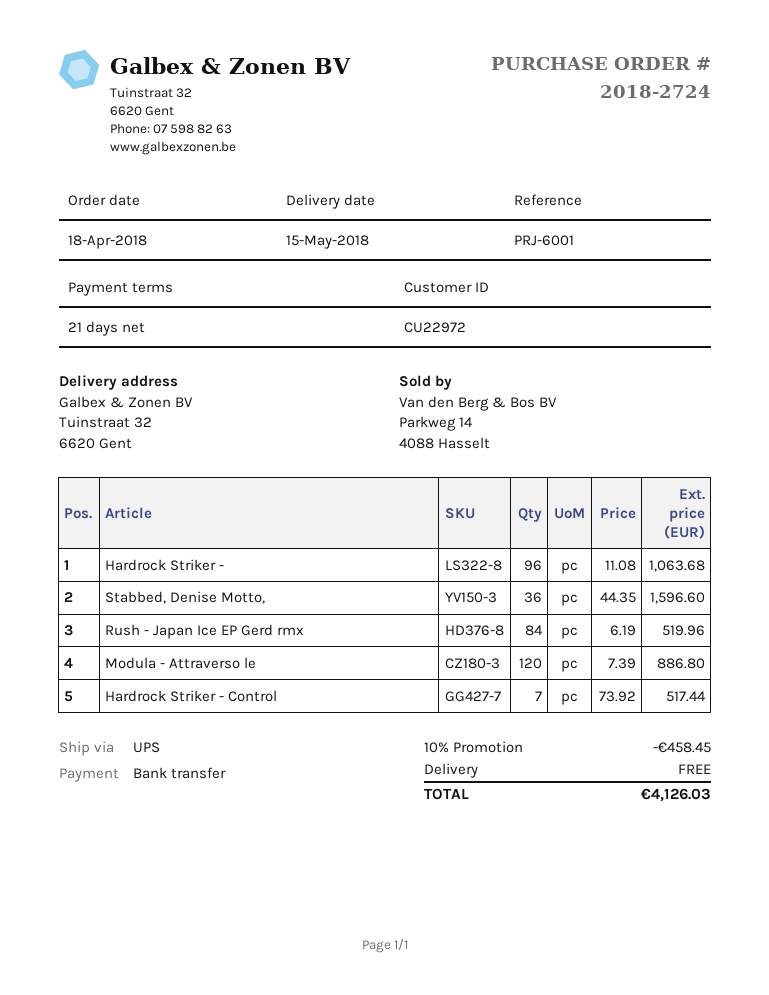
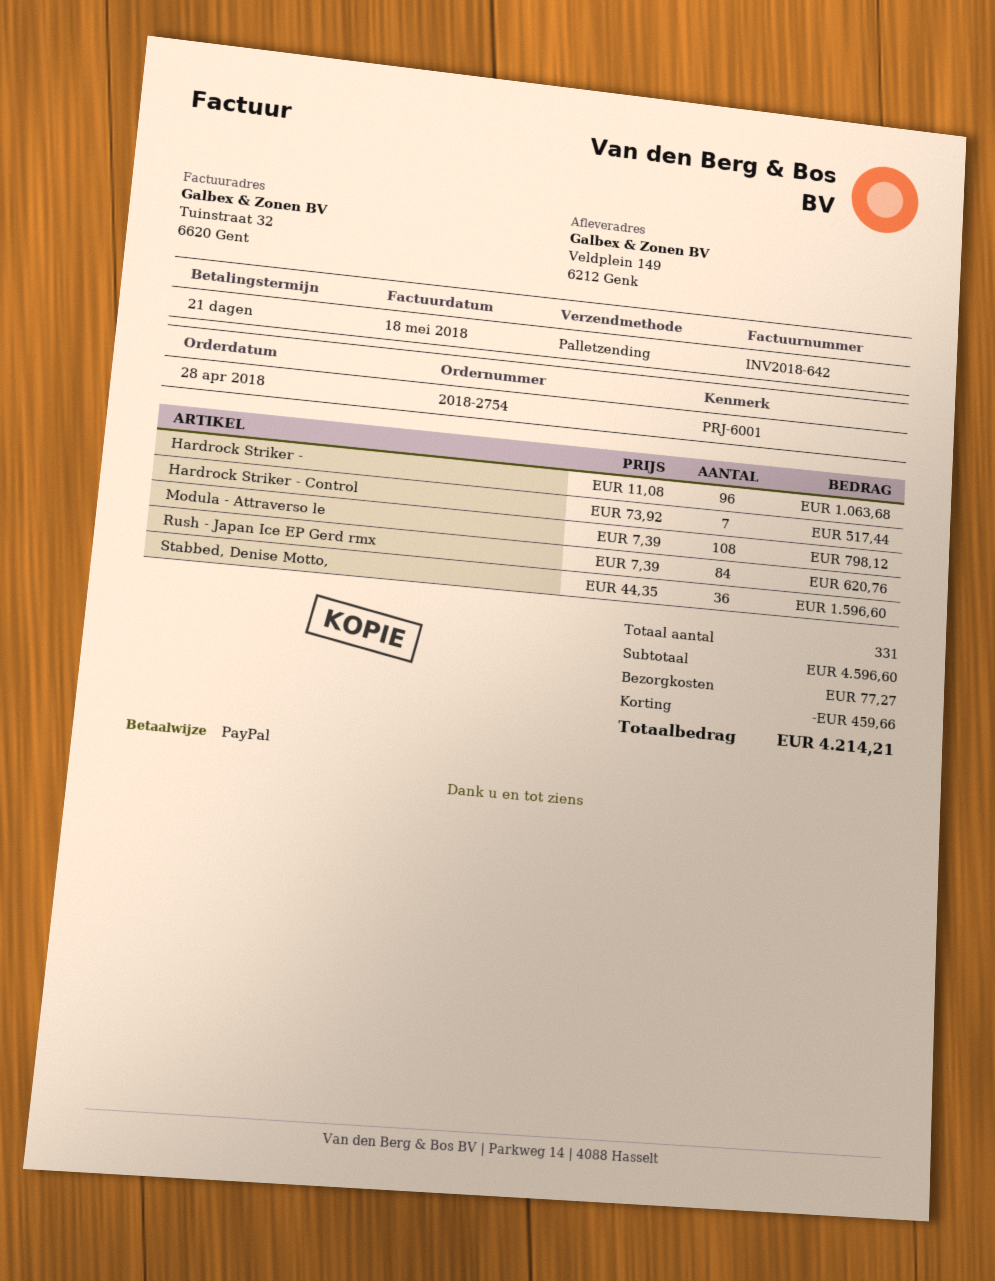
order number: 2018-2724 -> 2018-2754
order date: 2018-04-18 -> 2018-04-28
payment method: bank transfer -> PayPal
shipping method: UPS -> pallet freight
ship to: Tuinstraat 32, 6620 Gent -> Veldplein 149, 6212 Genk
Rush - Japan Ice EP Gerd rmx: 84 x 6.19 = 519.96 -> 84 x 7.39 = 620.76
Modula - Attraverso le: 120 x 7.39 = 886.80 -> 108 x 7.39 = 798.12
discount: 458.45 -> 459.66
shipping: 0.00 -> 77.27
total: 4126.03 -> 4214.21

